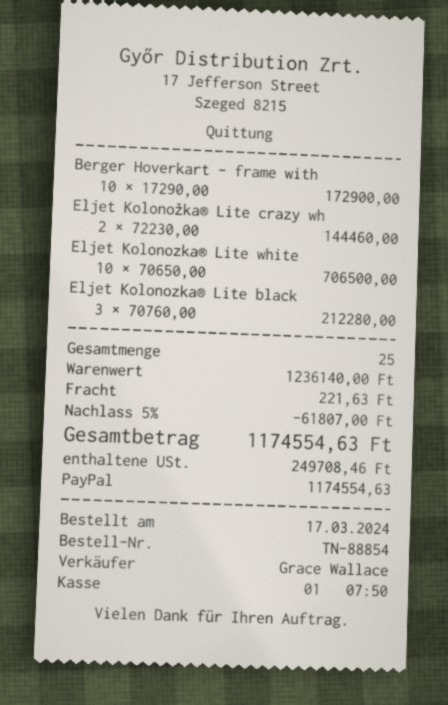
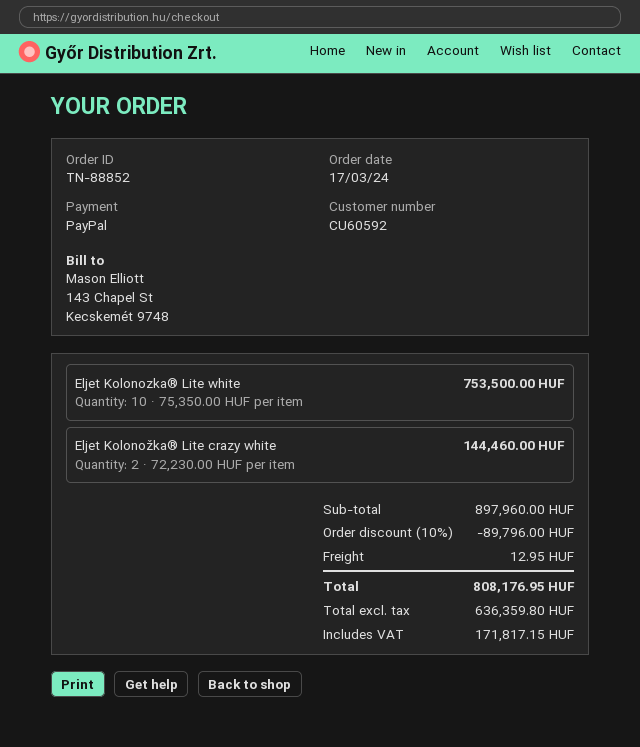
order number: TN-88854 -> TN-88852
Berger Hoverkart - frame with: 10 x 17290.00 = 172900.00 -> none
Eljet Kolonozka® Lite white: 10 x 70650.00 = 706500.00 -> 10 x 75350.00 = 753500.00
Eljet Kolonozka® Lite black: 3 x 70760.00 = 212280.00 -> none
subtotal: 1236140.00 -> 897960.00
discount: 5% = 61807.00 -> 10% = 89796.00
shipping: 221.63 -> 12.95
tax: 249708.46 -> 171817.15
total: 1174554.63 -> 808176.95

